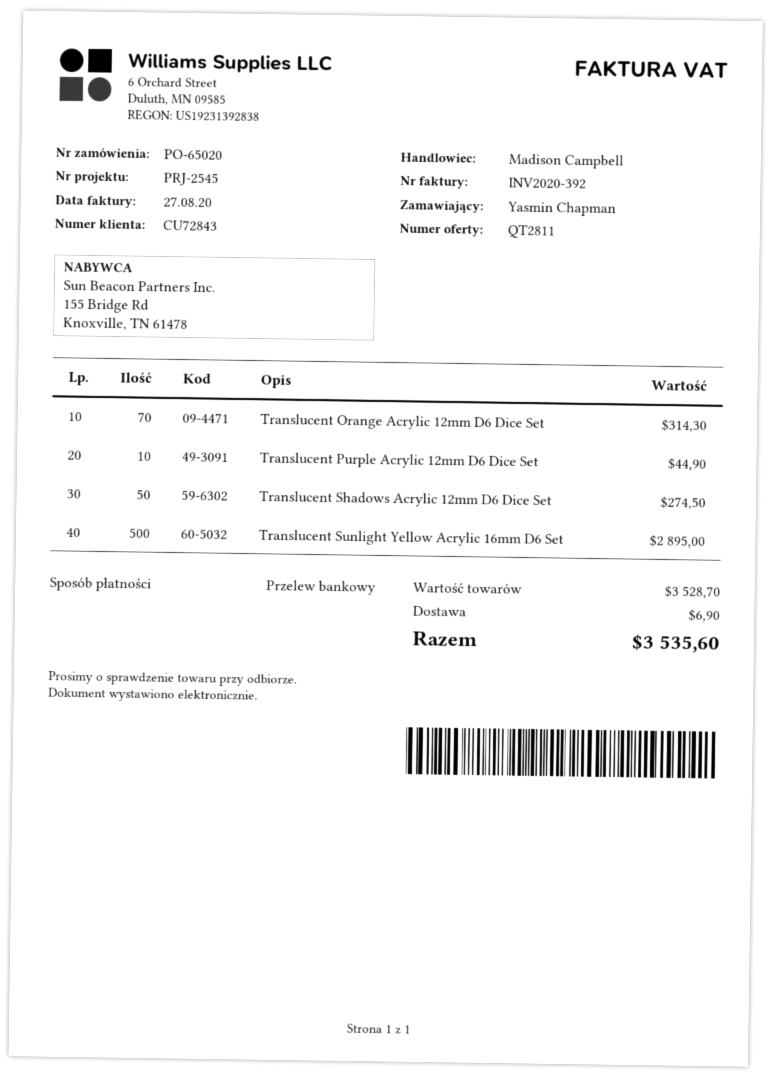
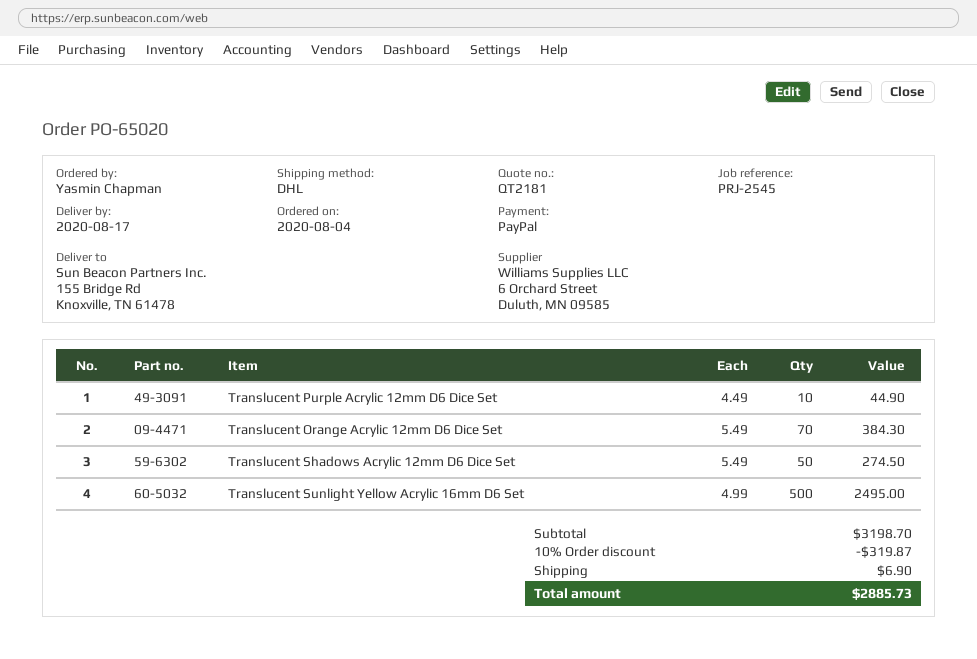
quote number: QT2811 -> QT2181
payment method: bank transfer -> PayPal
Translucent Orange Acrylic 12mm D6 Dice Set: 70 for 314.30 -> 70 for 384.30
Translucent Sunlight Yellow Acrylic 16mm D6 Set: 500 for 2895.00 -> 500 for 2495.00
subtotal: 3528.70 -> 3198.70
discount: none -> 10% = 319.87
total: 3535.60 -> 2885.73

